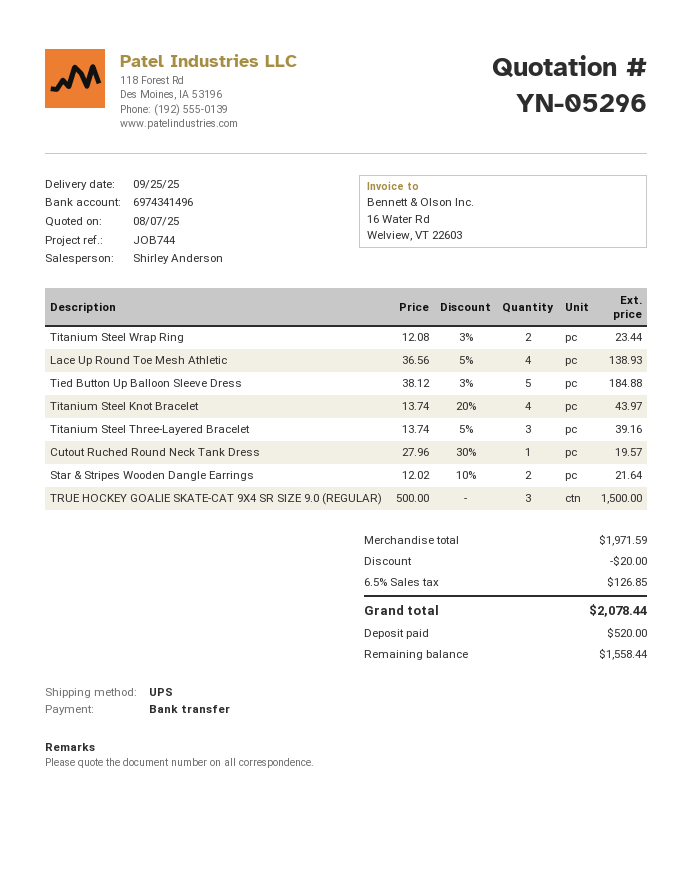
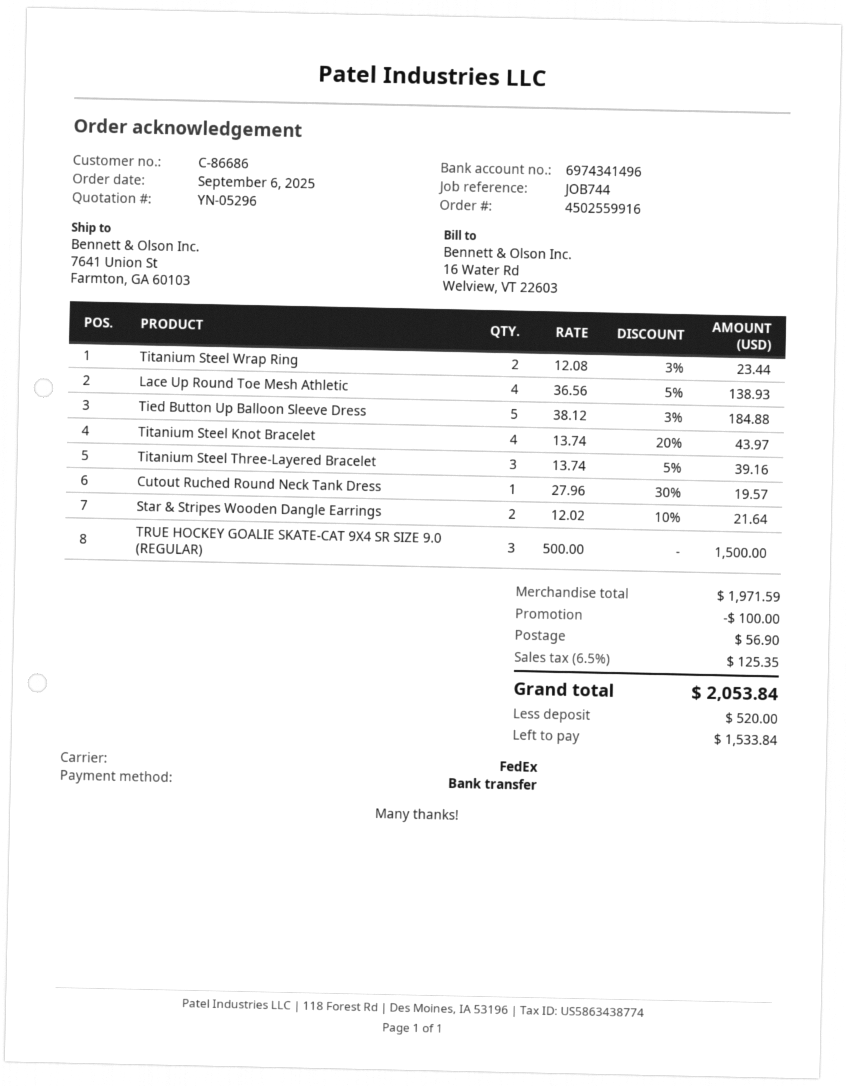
shipping method: UPS -> FedEx
discount: 20.00 -> 100.00
shipping: none -> 56.90
tax: 6.5% = 126.85 -> 6.5% = 125.35
total: 2078.44 -> 2053.84
balance: 1558.44 -> 1533.84

